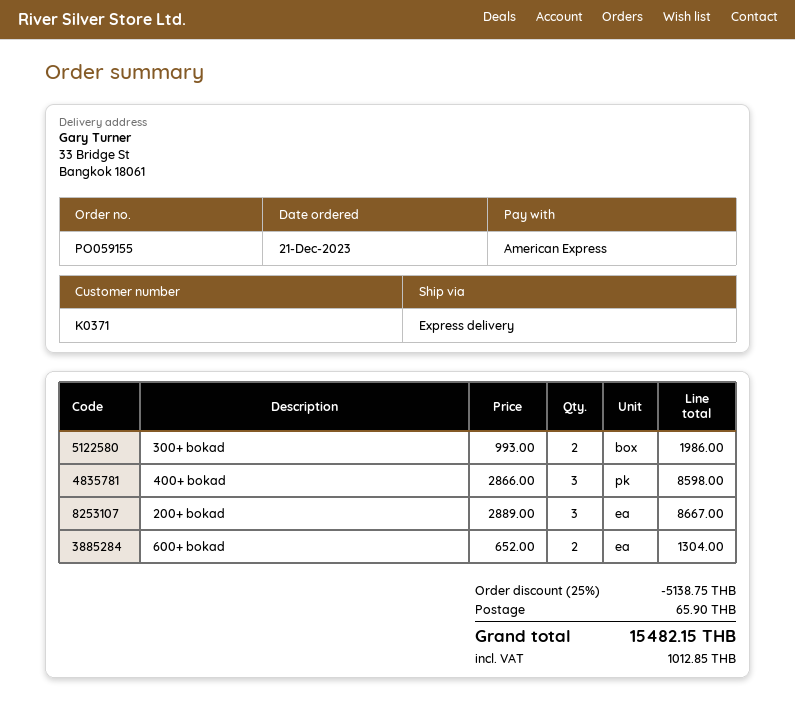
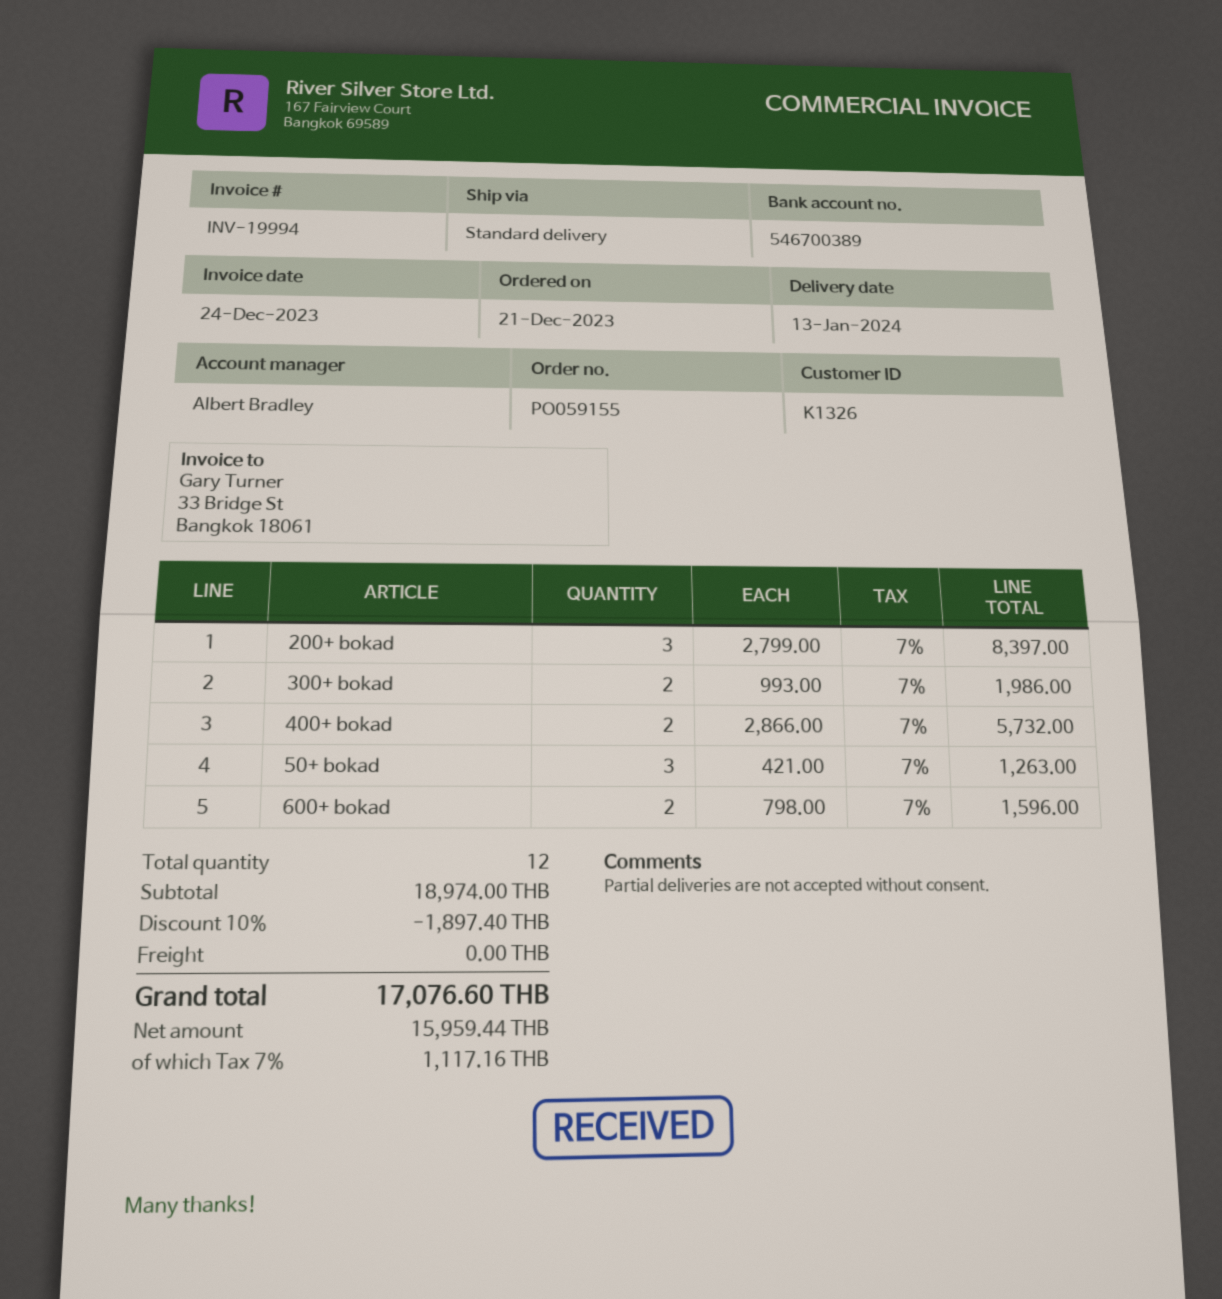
customer number: K0371 -> K1326
shipping method: express -> standard
400+ bokad: 3 x 2866.00 = 8598.00 -> 2 x 2866.00 = 5732.00
200+ bokad: 3 x 2889.00 = 8667.00 -> 3 x 2799.00 = 8397.00
600+ bokad: 2 x 652.00 = 1304.00 -> 2 x 798.00 = 1596.00
50+ bokad: none -> 3 x 421.00 = 1263.00
discount: 25% = 5138.75 -> 10% = 1897.40
shipping: 65.90 -> 0.00
tax: 1012.85 -> 1117.16
total: 15482.15 -> 17076.60

